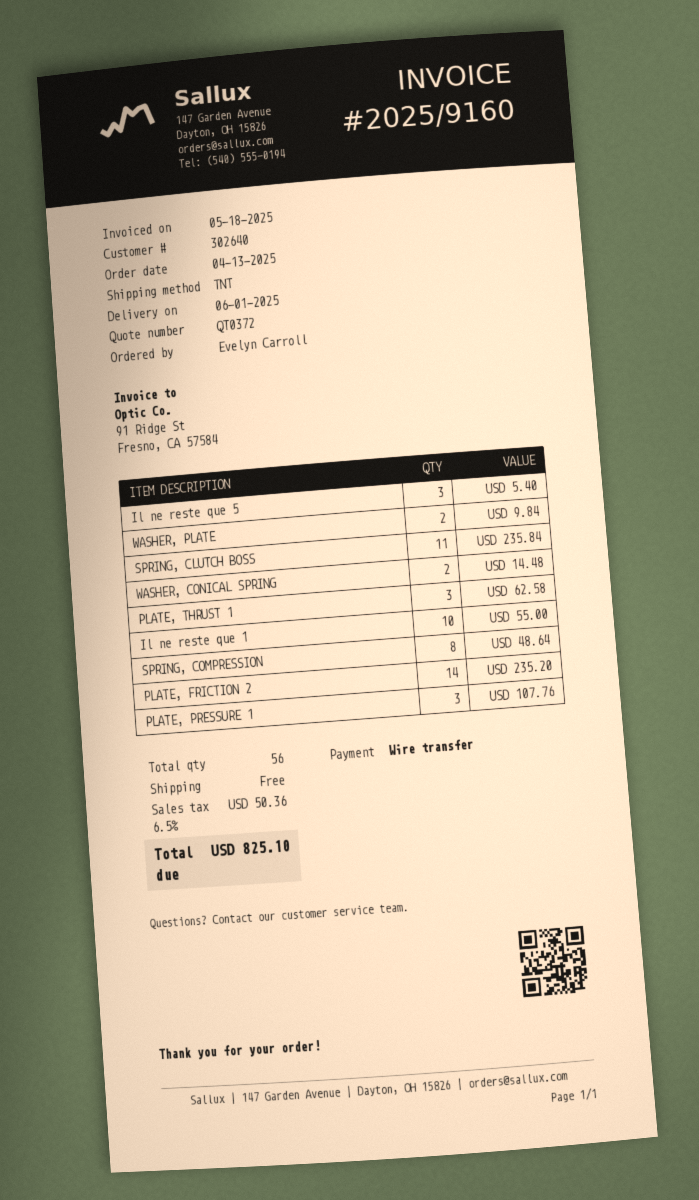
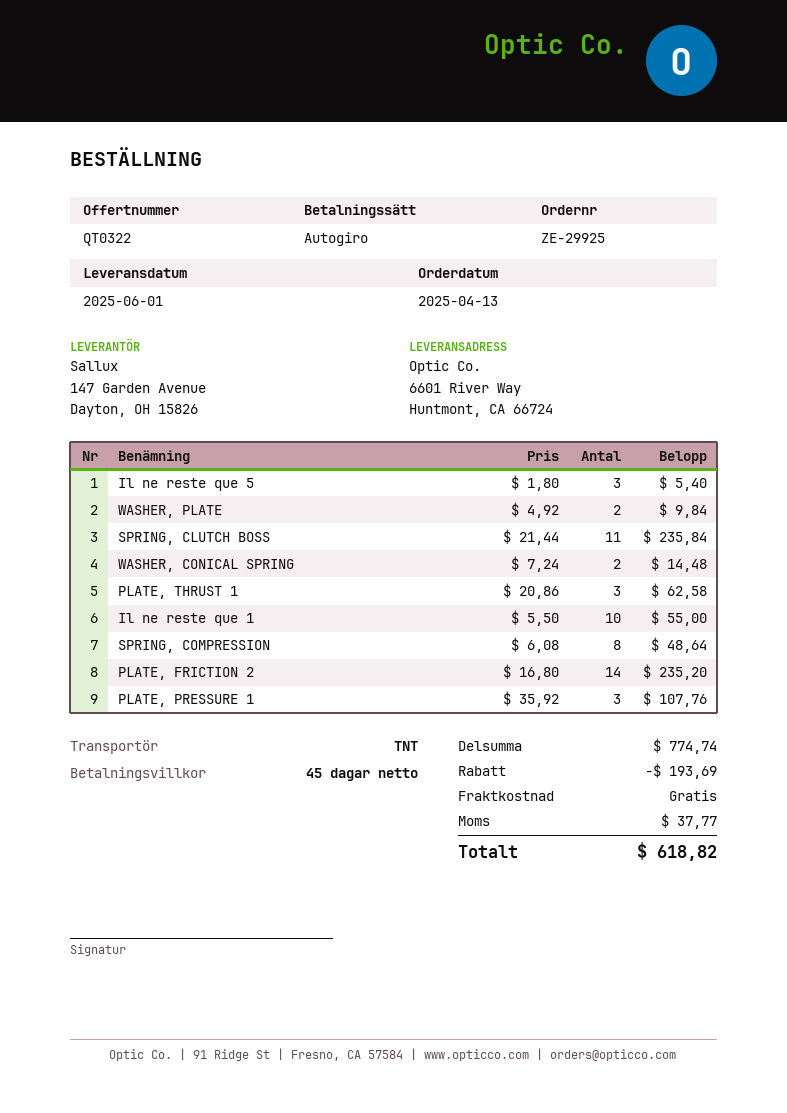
quote number: QT0372 -> QT0322
payment method: bank transfer -> direct debit
discount: none -> 193.69
tax: 50.36 -> 37.77
total: 825.10 -> 618.82

